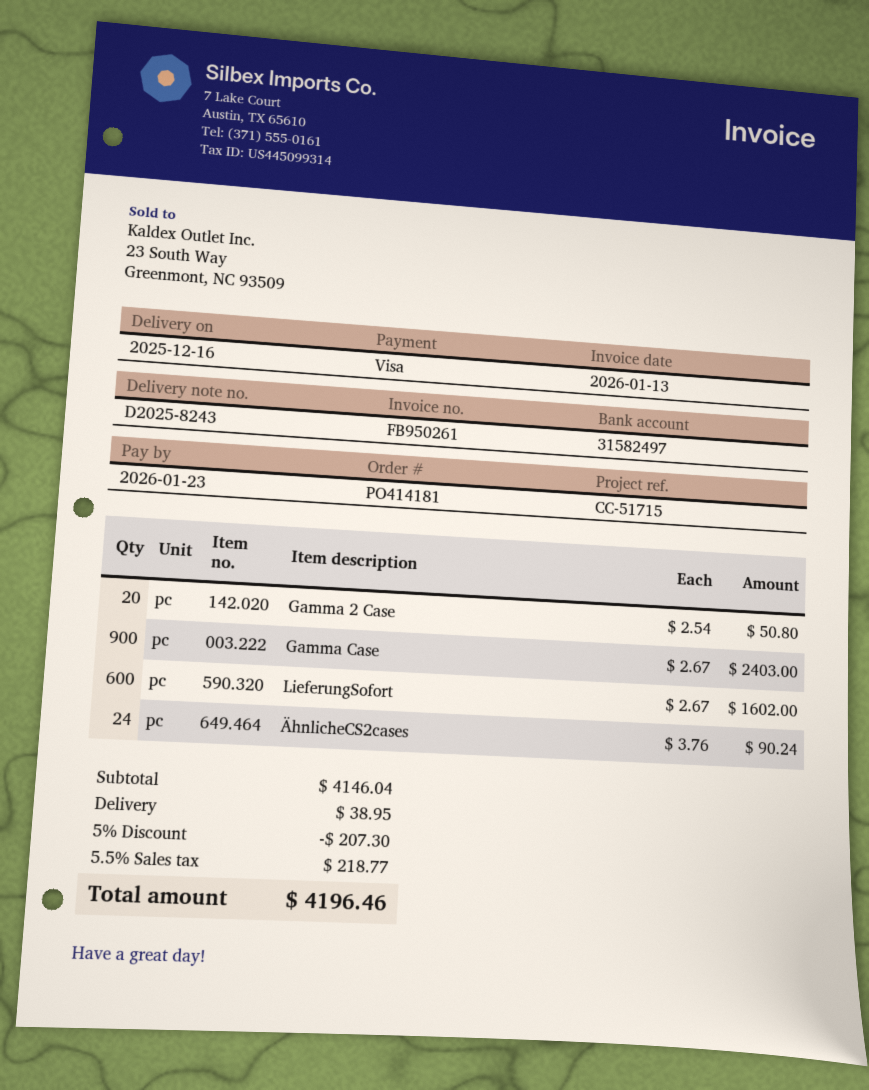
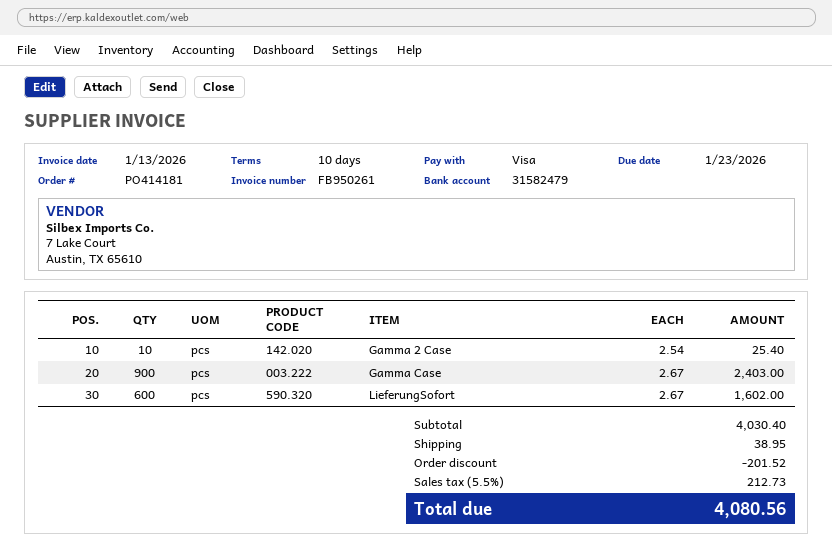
bank account: 31582497 -> 31582479
Gamma 2 Case: 20 x 2.54 = 50.80 -> 10 x 2.54 = 25.40
ÄhnlicheCS2cases: 24 x 3.76 = 90.24 -> none
subtotal: 4146.04 -> 4030.40
discount: 207.30 -> 201.52
tax: 5.5% = 218.77 -> 5.5% = 212.73
total: 4196.46 -> 4080.56

